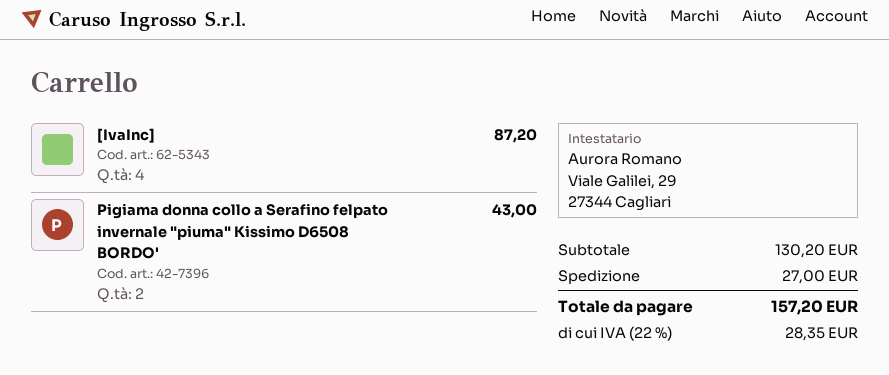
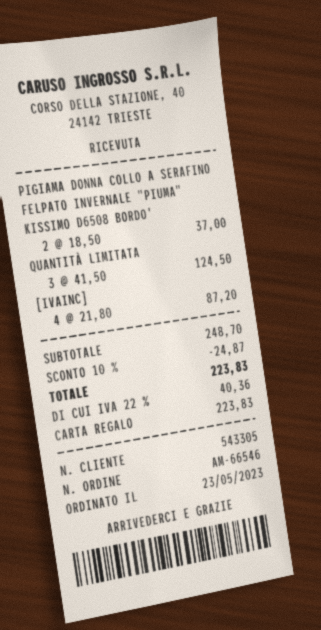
Pigiama donna collo a Serafino felpato invernale "piuma" Kissimo D6508 BORDO': 2 for 43.00 -> 2 for 37.00
QUANTITÀ LIMITATA: none -> 3 for 124.50
subtotal: 130.20 -> 248.70
discount: none -> 10% = 24.87
shipping: 27.00 -> none
tax: 22% = 28.35 -> 22% = 40.36
total: 157.20 -> 223.83

